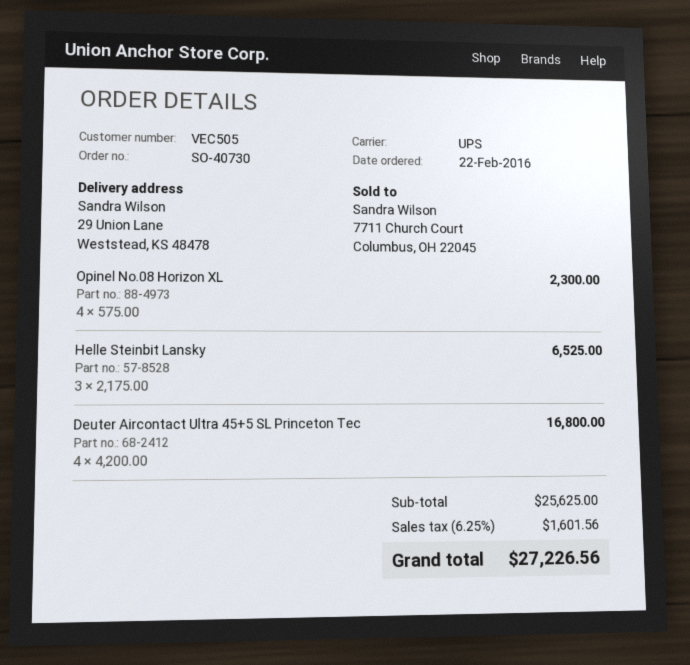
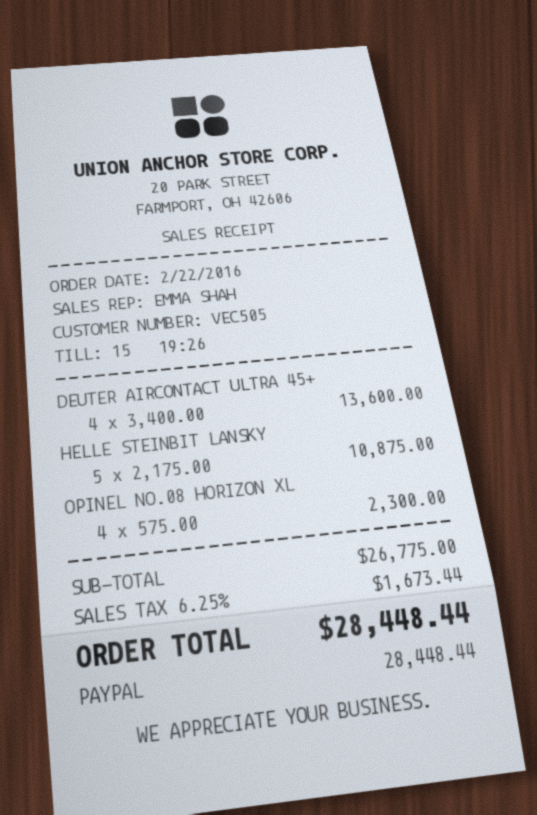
Helle Steinbit Lansky: 3 x 2175.00 = 6525.00 -> 5 x 2175.00 = 10875.00
Deuter Aircontact Ultra 45+5 SL Princeton Tec: 4 x 4200.00 = 16800.00 -> 4 x 3400.00 = 13600.00
subtotal: 25625.00 -> 26775.00
tax: 6.25% = 1601.56 -> 6.25% = 1673.44
total: 27226.56 -> 28448.44

